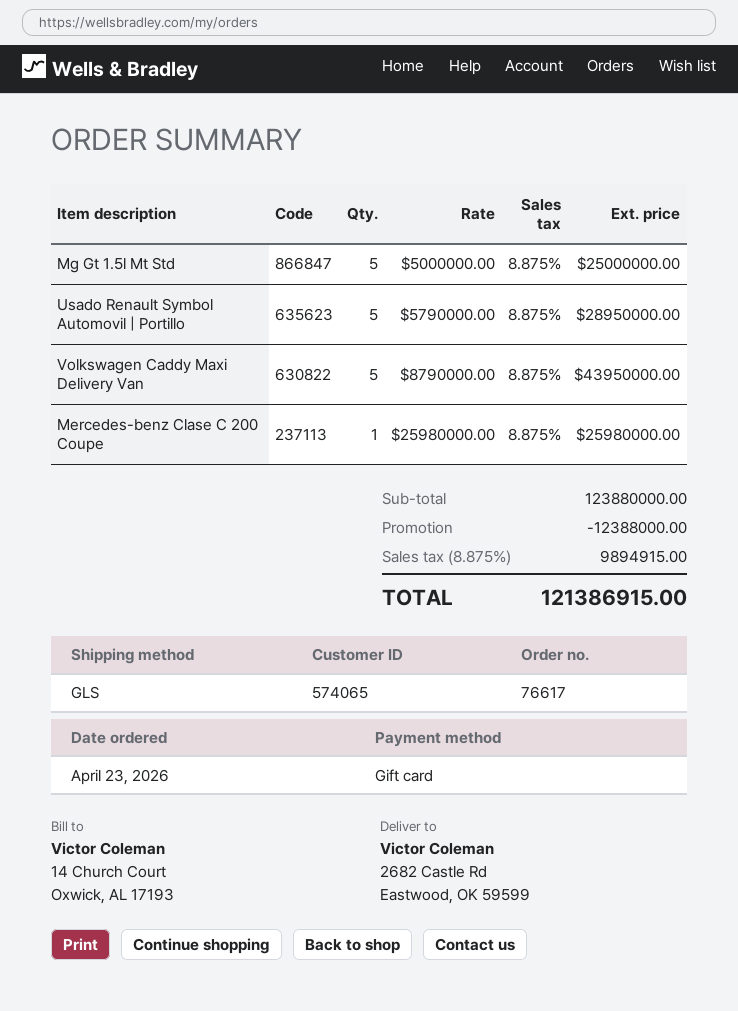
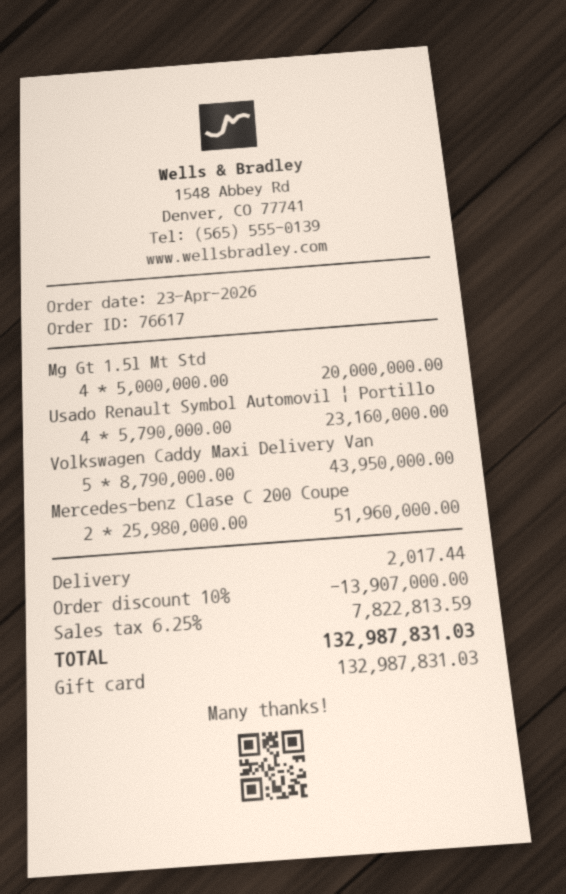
Mg Gt 1.5l Mt Std: 5 x 5000000.00 = 25000000.00 -> 4 x 5000000.00 = 20000000.00
Usado Renault Symbol Automovil | Portillo: 5 x 5790000.00 = 28950000.00 -> 4 x 5790000.00 = 23160000.00
Mercedes-benz Clase C 200 Coupe: 1 x 25980000.00 = 25980000.00 -> 2 x 25980000.00 = 51960000.00
discount: 12388000.00 -> 13907000.00
shipping: none -> 2017.44
tax: 8.875% = 9894915.00 -> 6.25% = 7822813.59
total: 121386915.00 -> 132987831.03

